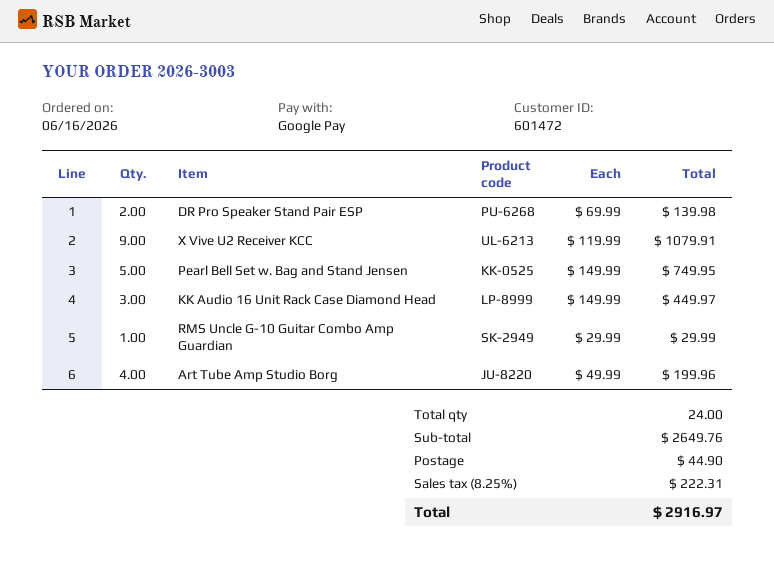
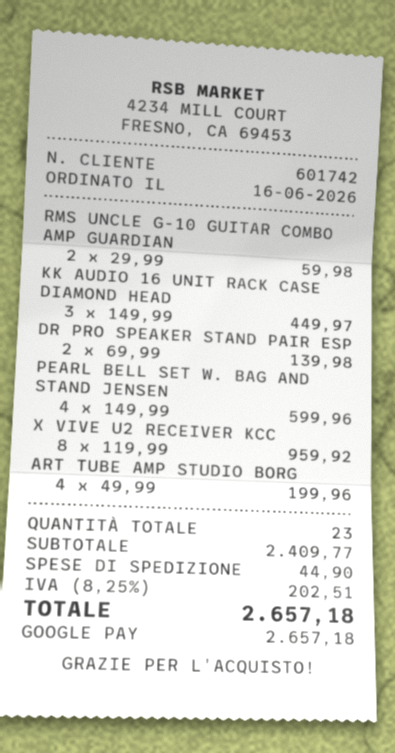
customer number: 601472 -> 601742
X Vive U2 Receiver KCC: 9 x 119.99 = 1079.91 -> 8 x 119.99 = 959.92
Pearl Bell Set w. Bag and Stand Jensen: 5 x 149.99 = 749.95 -> 4 x 149.99 = 599.96
RMS Uncle G-10 Guitar Combo Amp Guardian: 1 x 29.99 = 29.99 -> 2 x 29.99 = 59.98
total quantity: 24 -> 23
subtotal: 2649.76 -> 2409.77
tax: 8.25% = 222.31 -> 8.25% = 202.51
total: 2916.97 -> 2657.18

